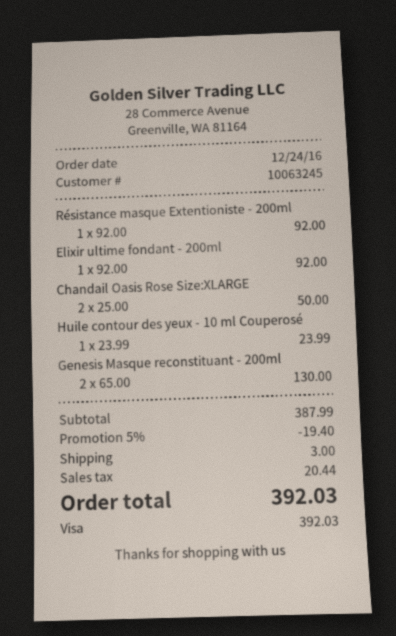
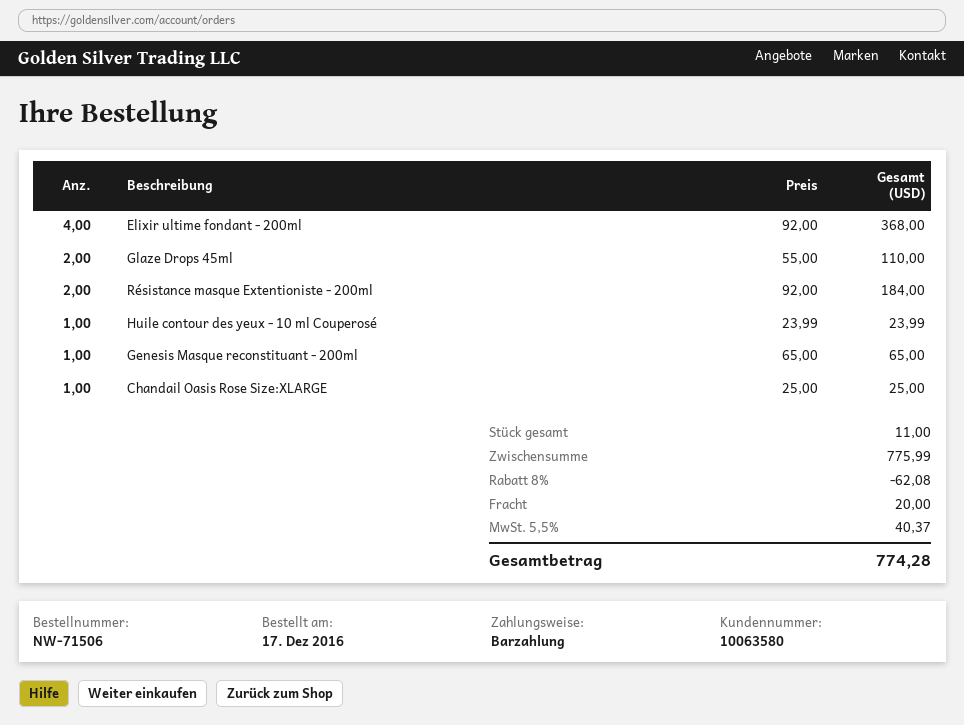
order date: 2016-12-24 -> 2016-12-17
customer number: 10063245 -> 10063580
payment method: Visa -> cash
Résistance masque Extentioniste - 200ml: 1 x 92.00 = 92.00 -> 2 x 92.00 = 184.00
Elixir ultime fondant - 200ml: 1 x 92.00 = 92.00 -> 4 x 92.00 = 368.00
Chandail Oasis Rose Size:XLARGE: 2 x 25.00 = 50.00 -> 1 x 25.00 = 25.00
Genesis Masque reconstituant - 200ml: 2 x 65.00 = 130.00 -> 1 x 65.00 = 65.00
Glaze Drops 45ml: none -> 2 x 55.00 = 110.00
subtotal: 387.99 -> 775.99
discount: 5% = 19.40 -> 8% = 62.08
shipping: 3.00 -> 20.00
tax: 20.44 -> 40.37
total: 392.03 -> 774.28

